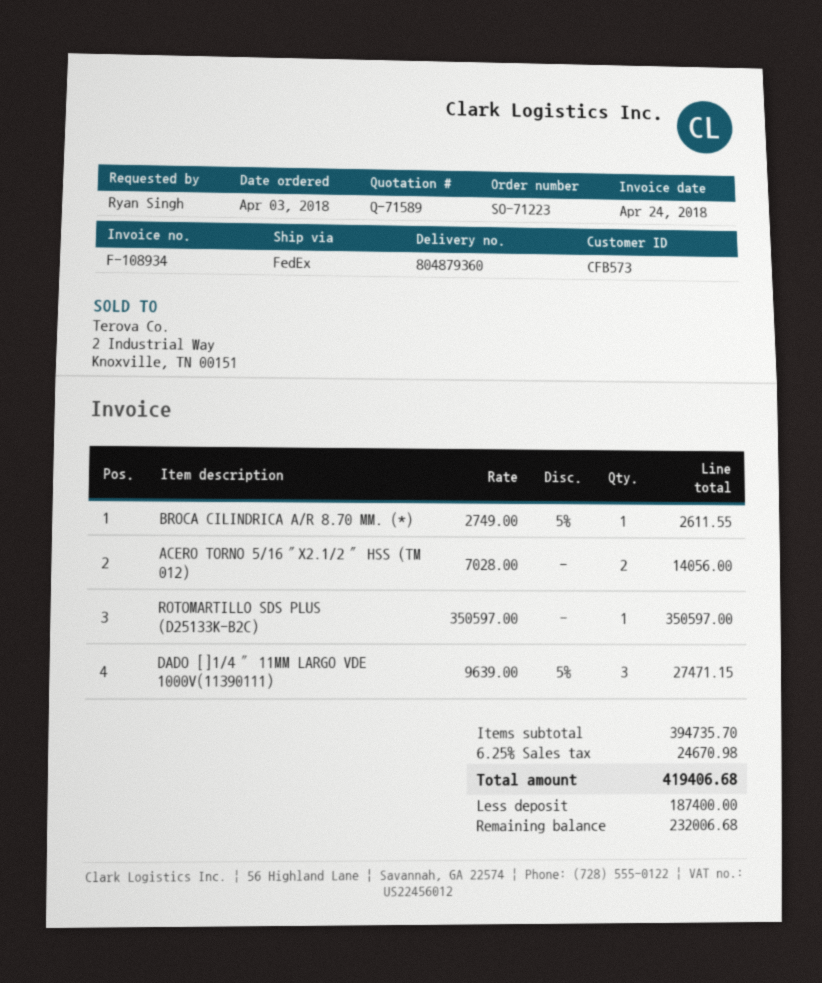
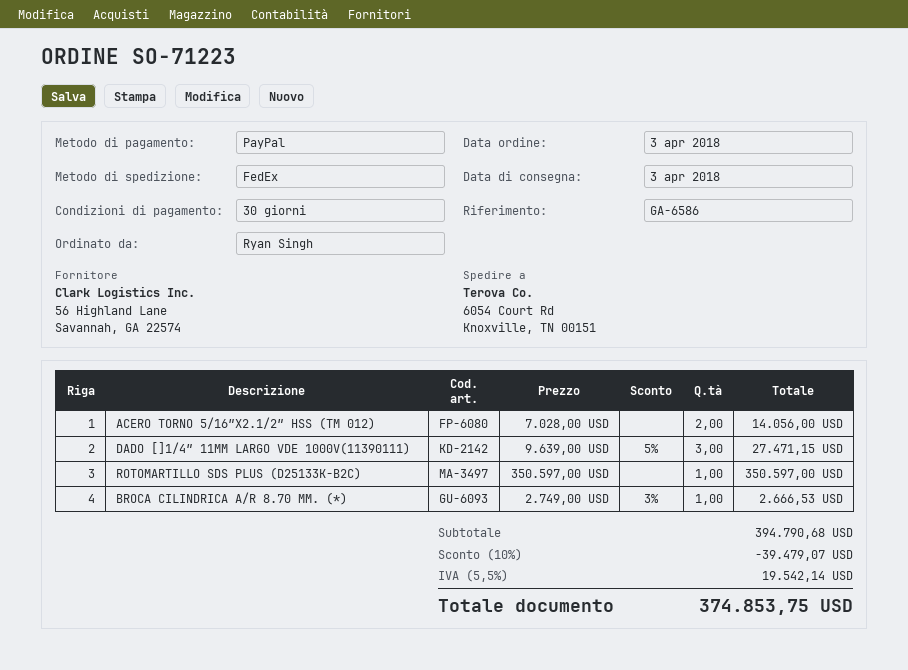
BROCA CILINDRICA A/R 8.70 MM. (*): 1 x 2749.00 - 5% = 2611.55 -> 1 x 2749.00 - 3% = 2666.53
subtotal: 394735.70 -> 394790.68
discount: none -> 10% = 39479.07
tax: 6.25% = 24670.98 -> 5.5% = 19542.14
total: 419406.68 -> 374853.75

